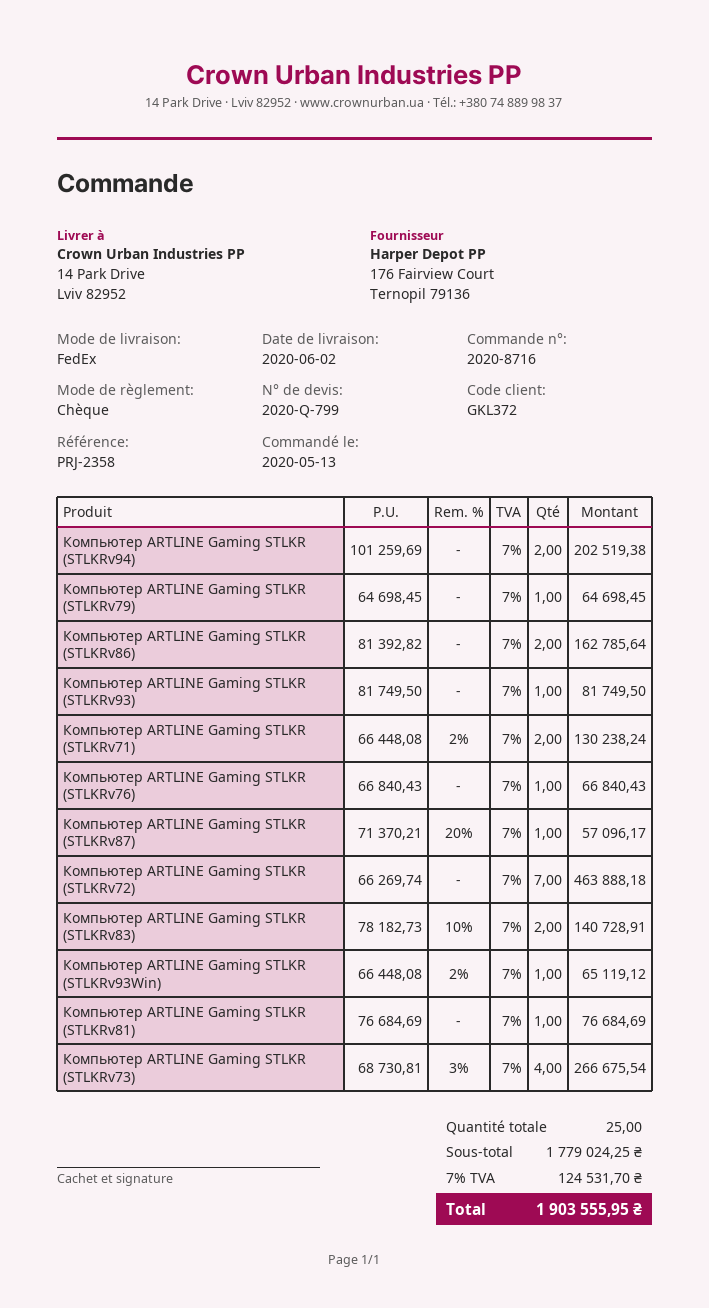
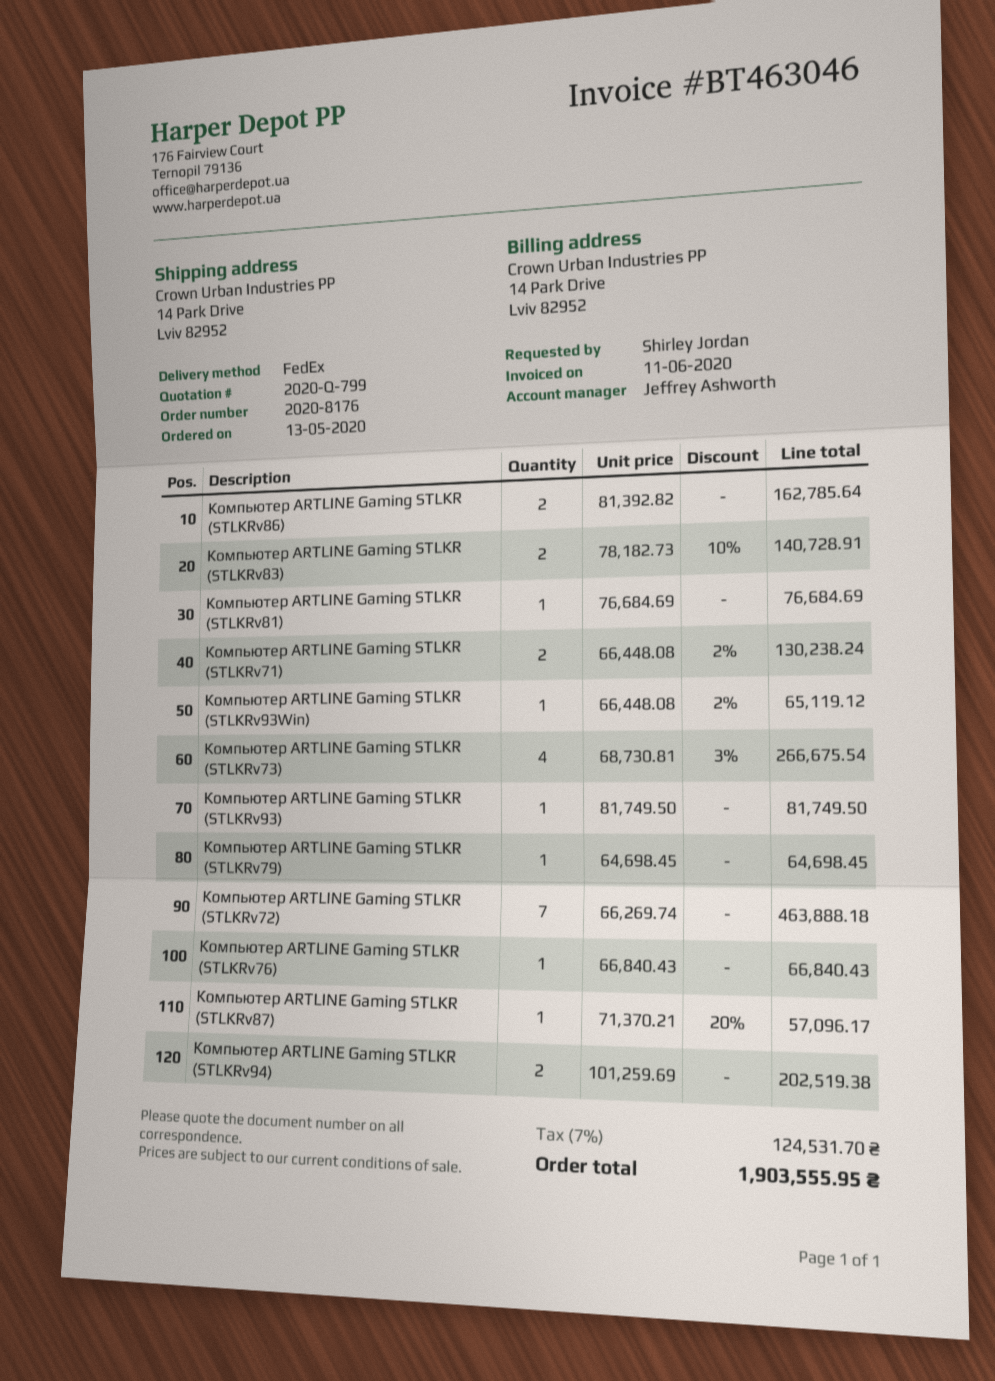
order number: 2020-8716 -> 2020-8176

